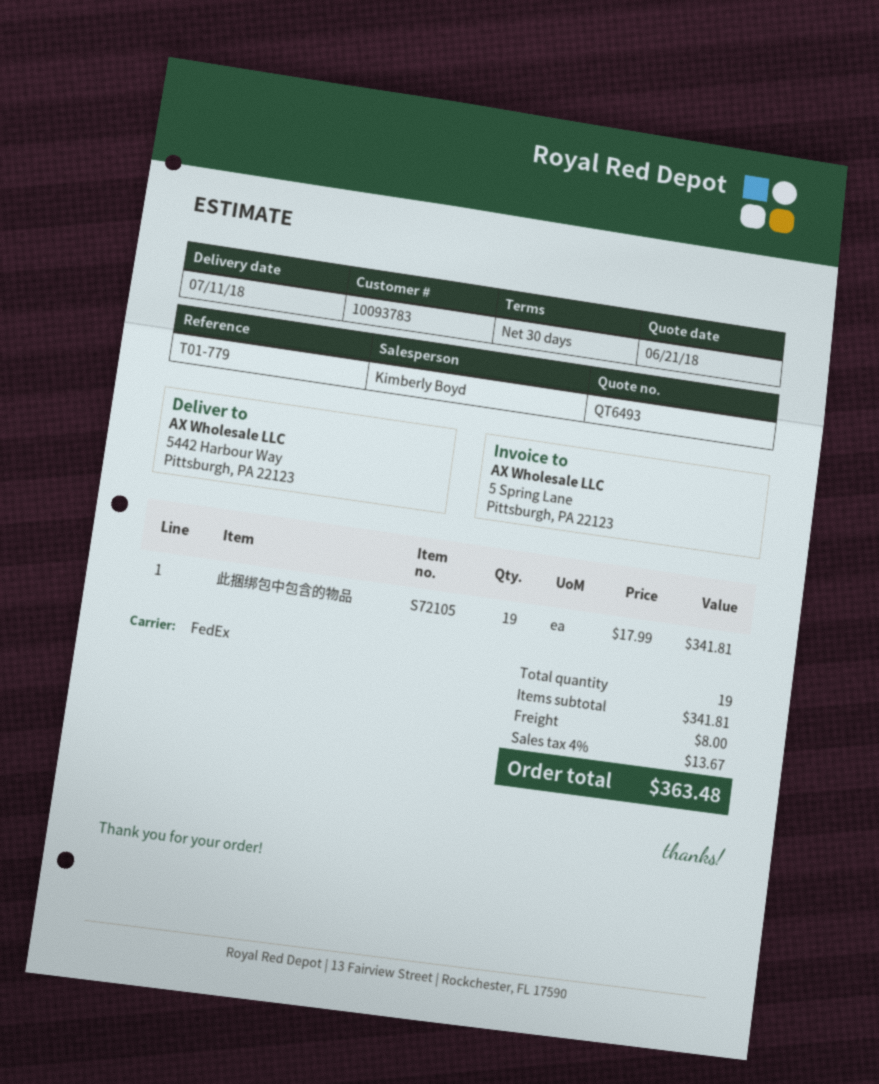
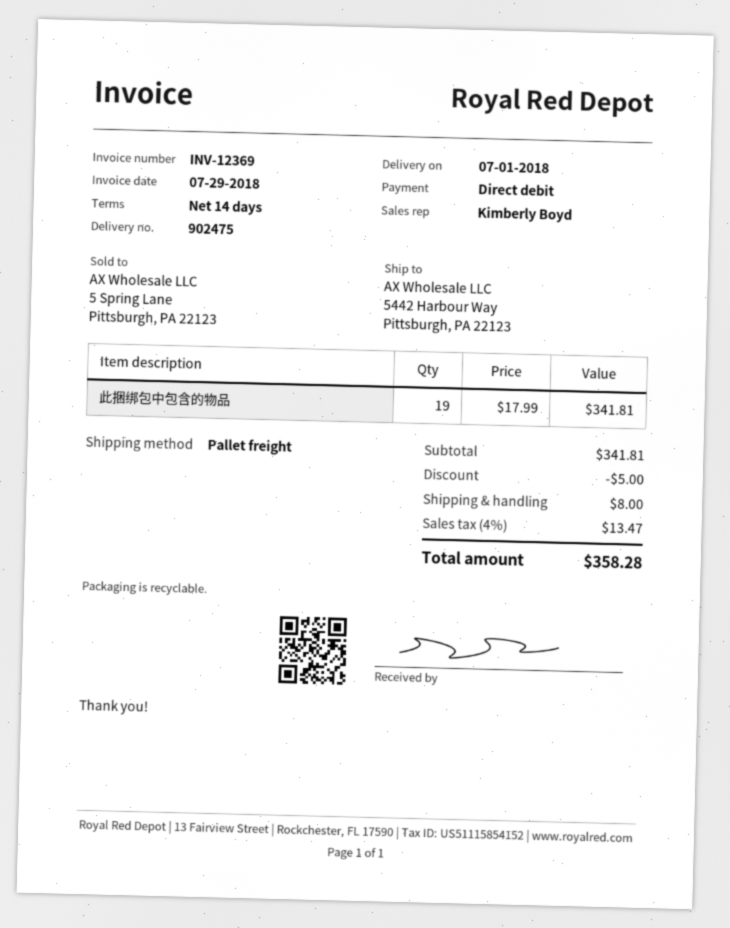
delivery date: 2018-07-11 -> 2018-07-01
payment terms: 30 days -> 14 days
shipping method: FedEx -> pallet freight
discount: none -> 5.00
tax: 4% = 13.67 -> 4% = 13.47
total: 363.48 -> 358.28

